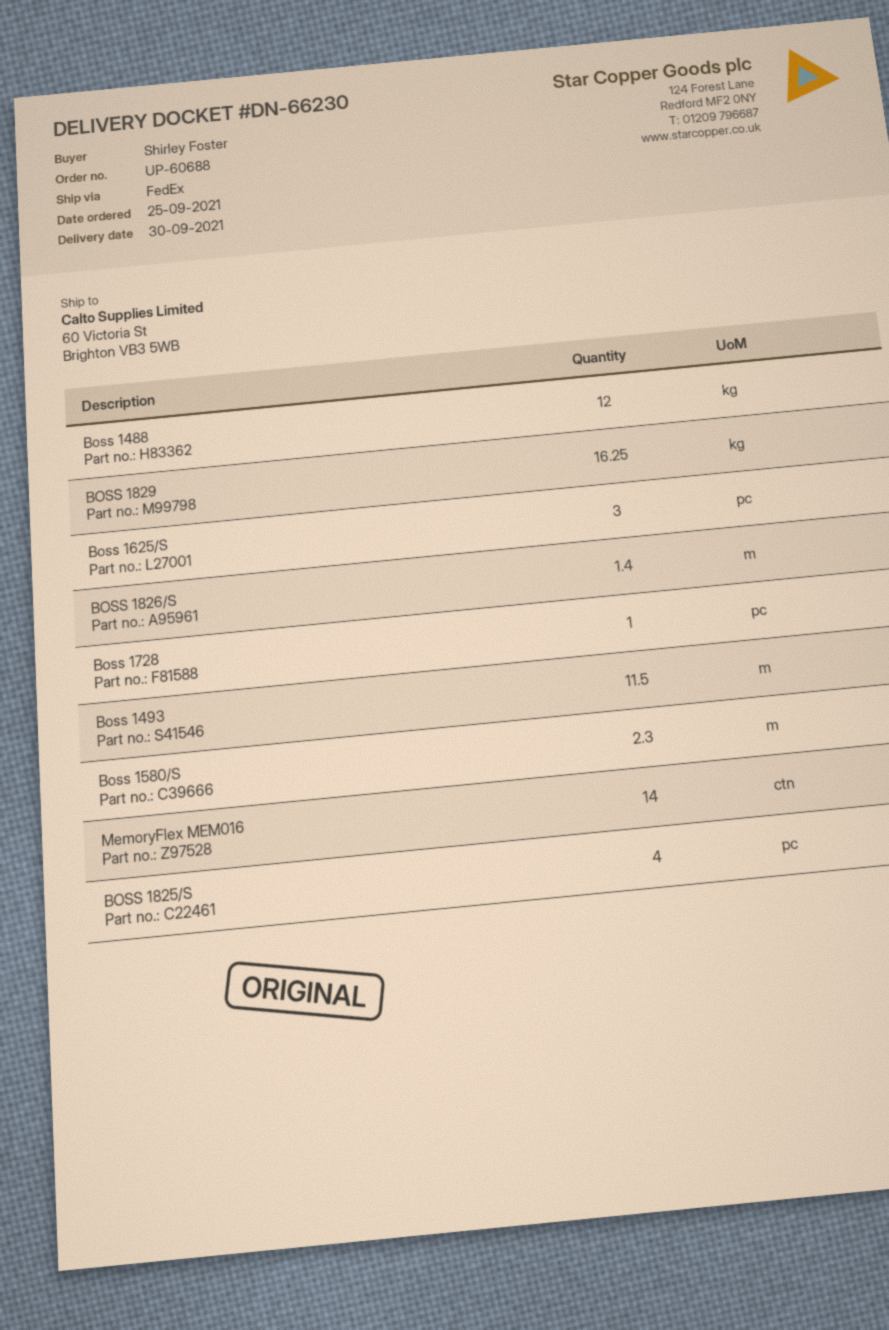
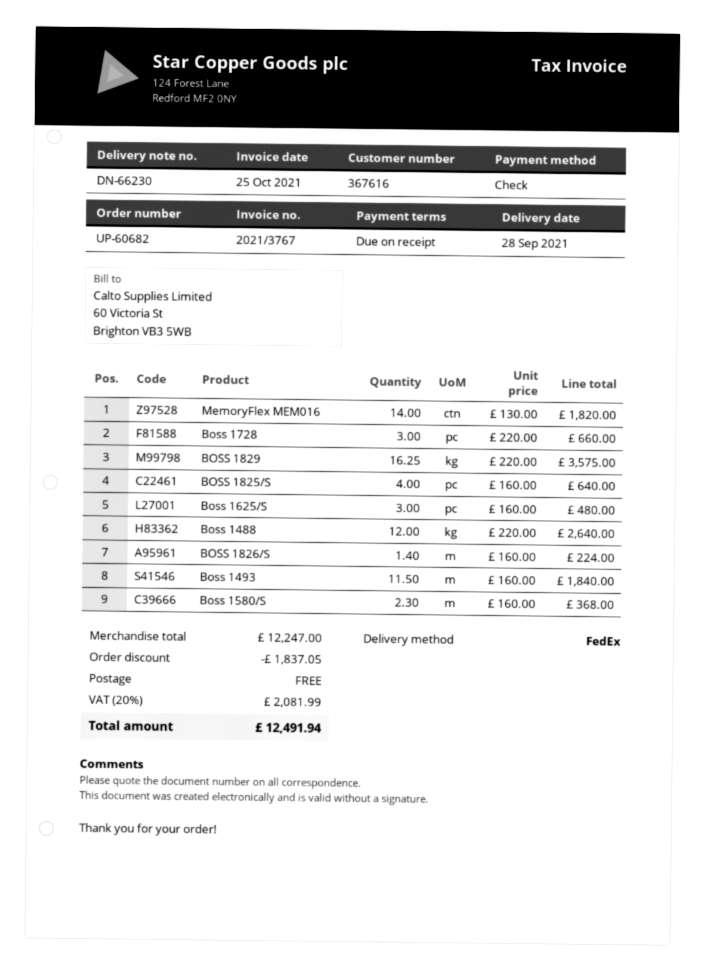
order number: UP-60688 -> UP-60682
delivery date: 2021-09-30 -> 2021-09-28
Boss 1728: 1 -> 3

